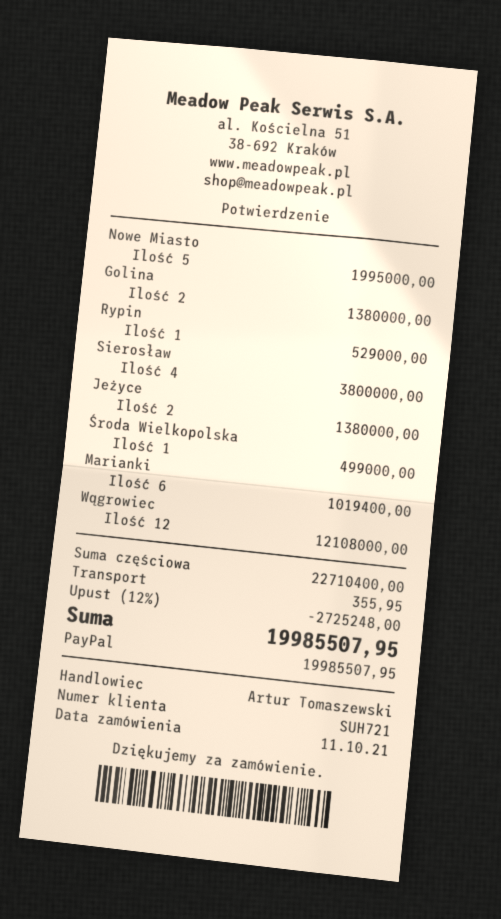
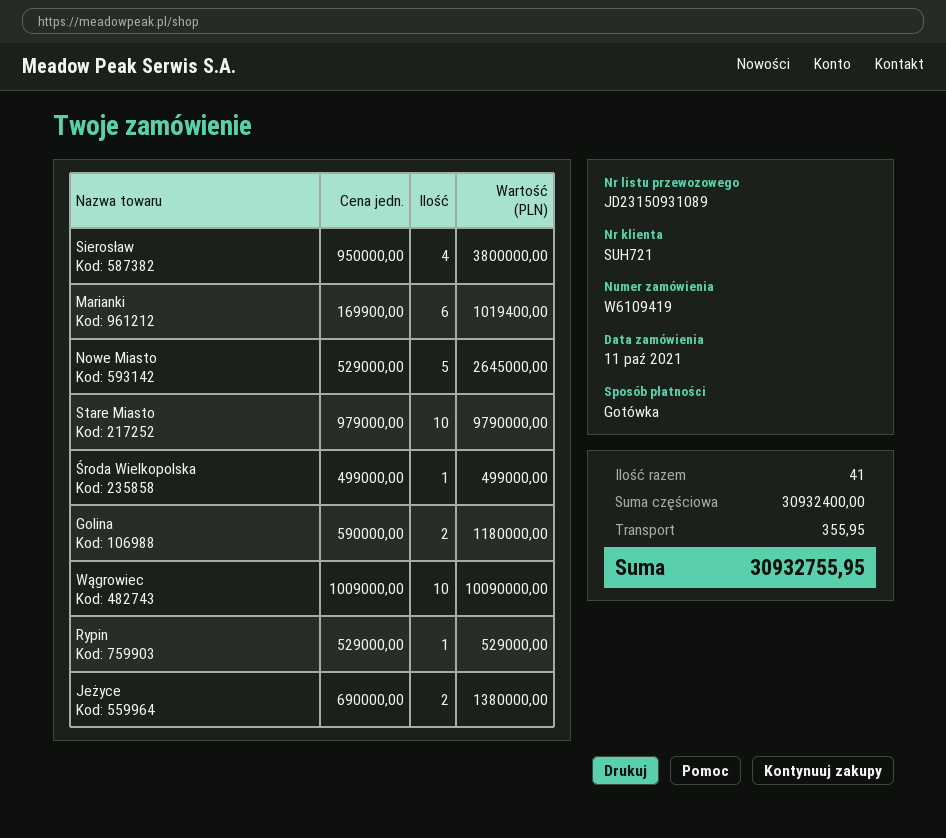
payment method: PayPal -> cash
Nowe Miasto: 5 for 1995000.00 -> 5 for 2645000.00
Golina: 2 for 1380000.00 -> 2 for 1180000.00
Wągrowiec: 12 for 12108000.00 -> 10 for 10090000.00
Stare Miasto: none -> 10 for 9790000.00
subtotal: 22710400.00 -> 30932400.00
discount: 12% = 2725248.00 -> none
total: 19985507.95 -> 30932755.95

